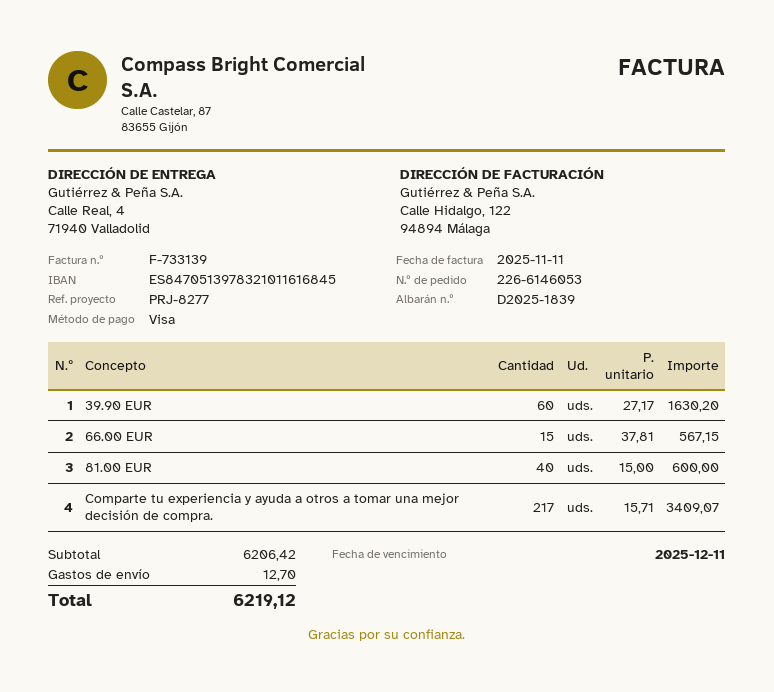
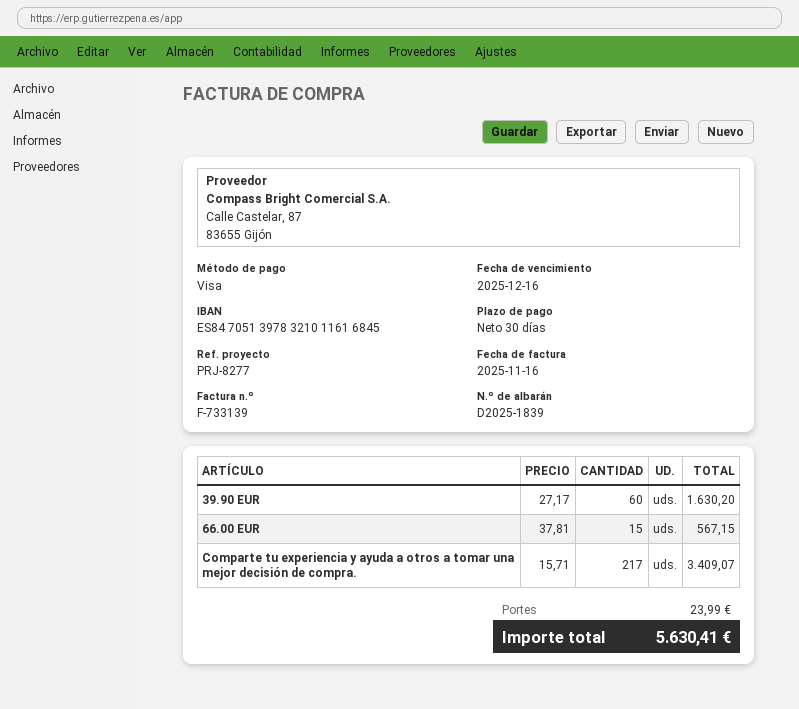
invoice date: 2025-11-11 -> 2025-11-16
due date: 2025-12-11 -> 2025-12-16
81.00 EUR: 40 x 15.00 = 600.00 -> none
shipping: 12.70 -> 23.99
total: 6219.12 -> 5630.41

